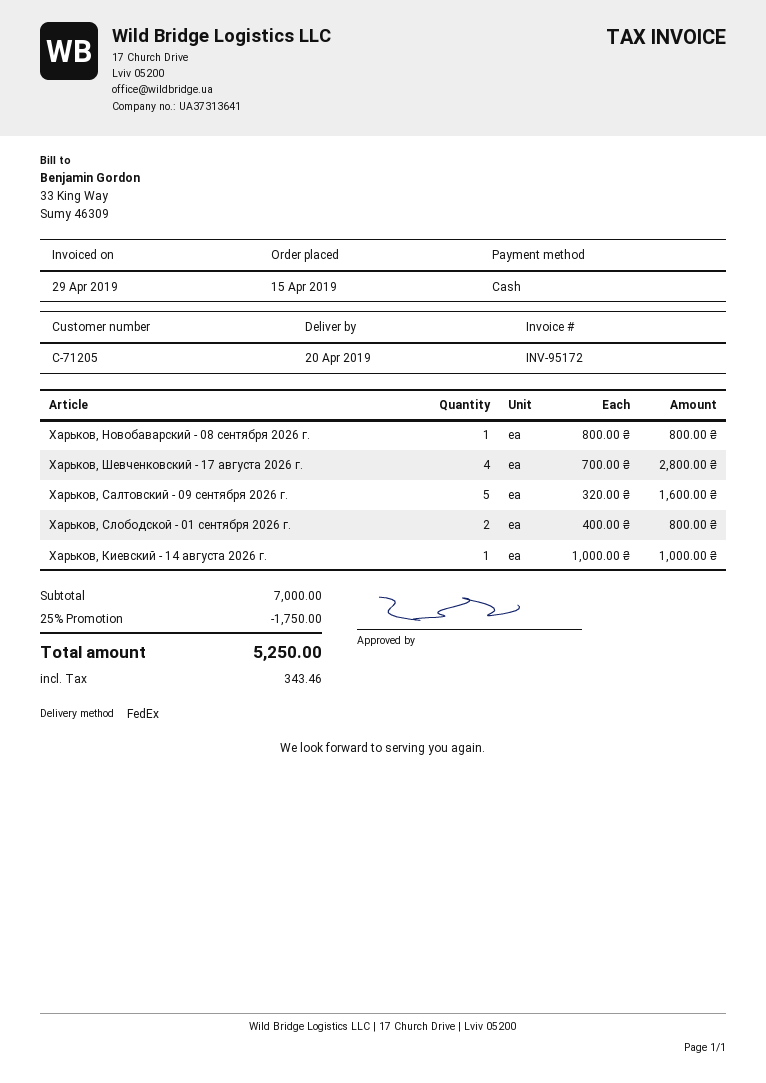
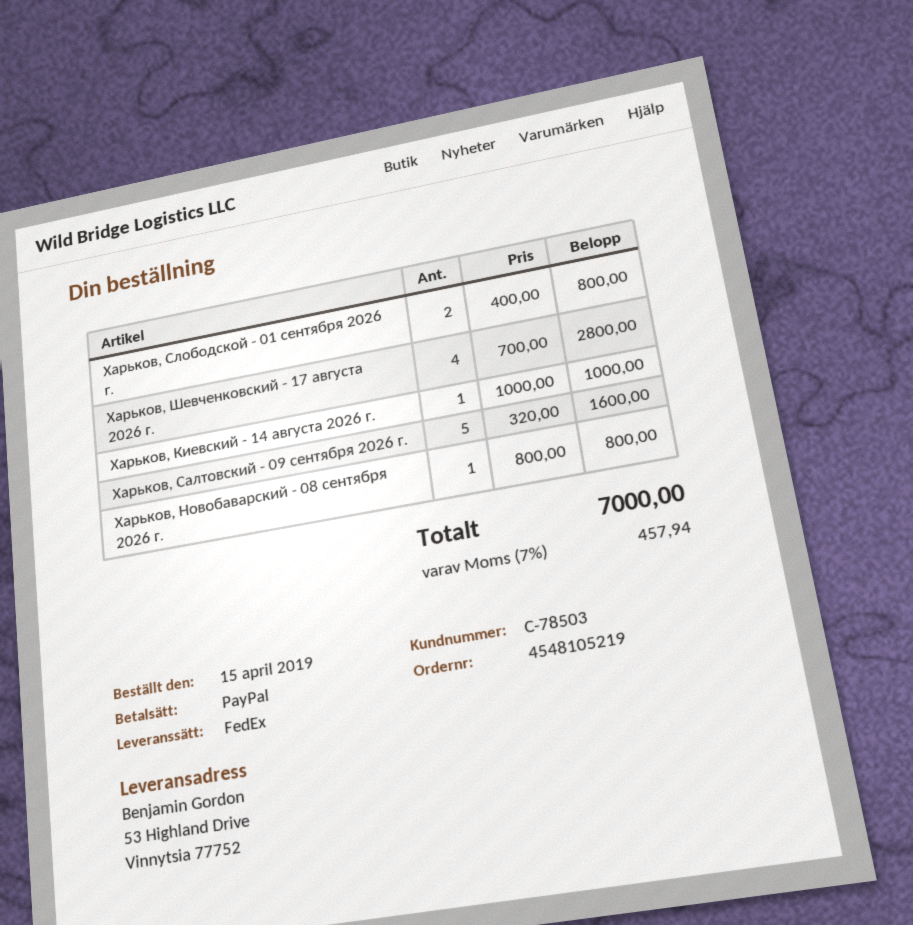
customer number: C-71205 -> C-78503
payment method: cash -> PayPal
discount: 25% = 1750.00 -> none
tax: 343.46 -> 457.94
total: 5250.00 -> 7000.00

